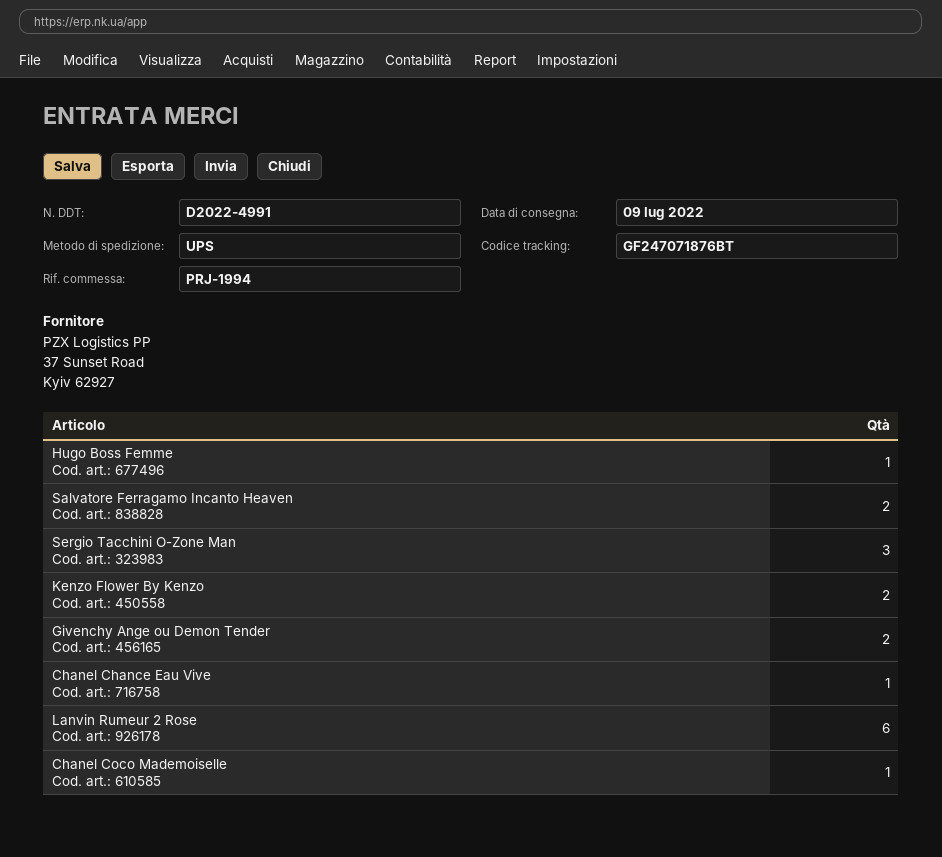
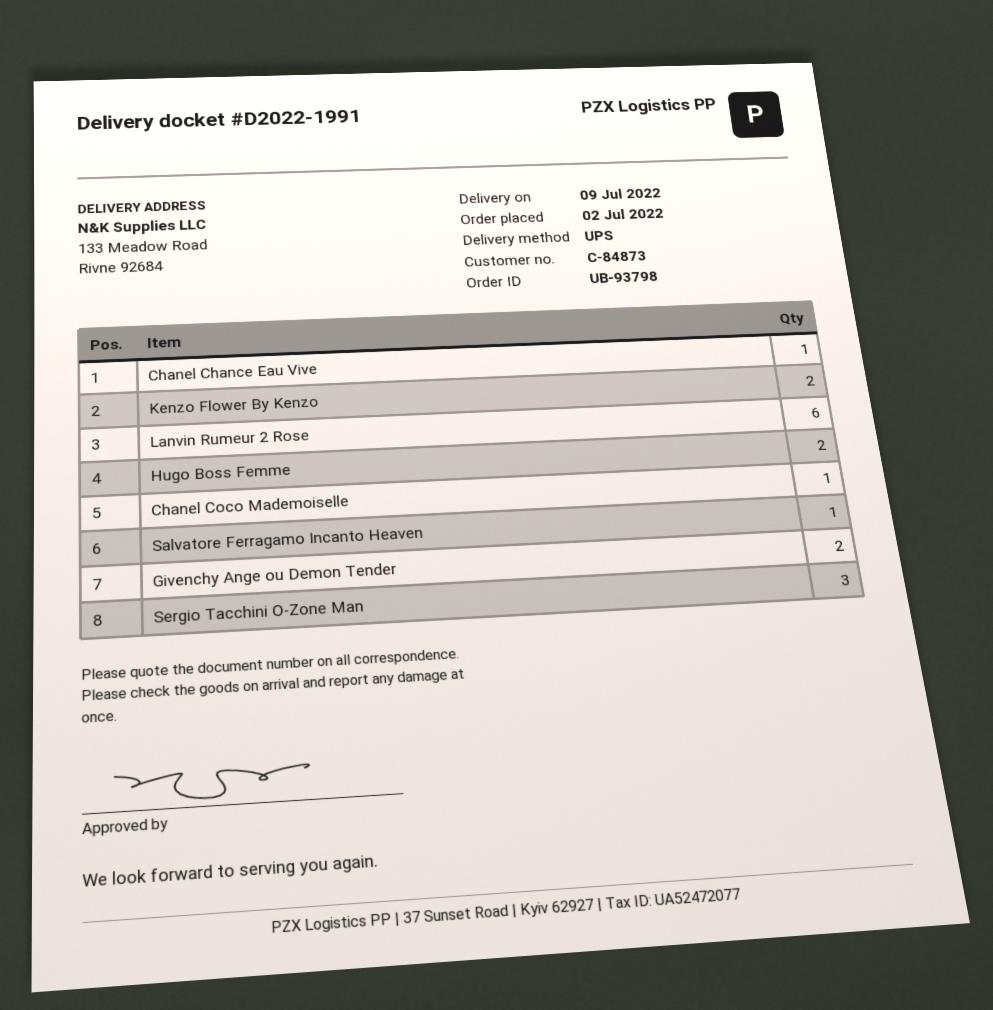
delivery note number: D2022-4991 -> D2022-1991
Hugo Boss Femme: 1 -> 2
Salvatore Ferragamo Incanto Heaven: 2 -> 1

